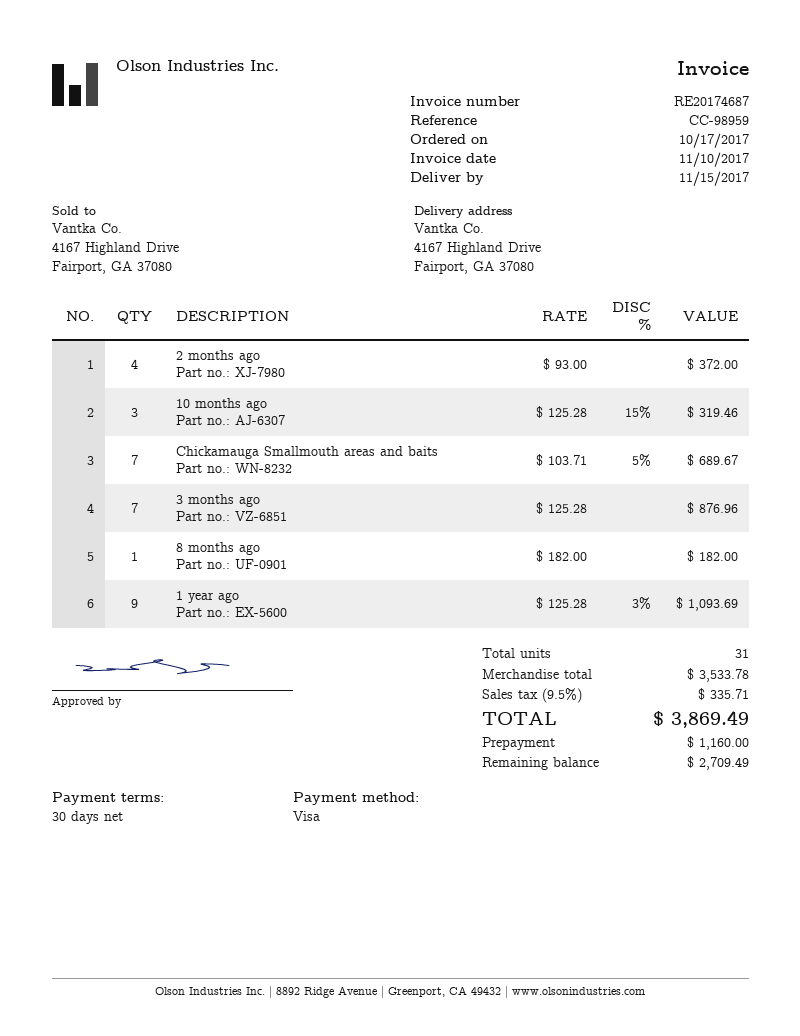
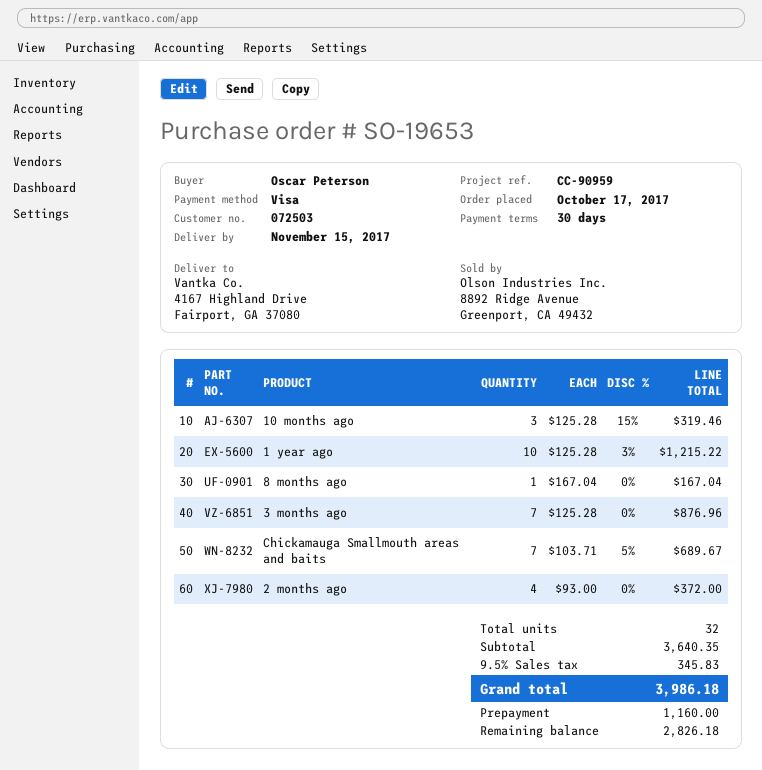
reference: CC-98959 -> CC-90959
8 months ago: 1 x 182.00 = 182.00 -> 1 x 167.04 = 167.04
1 year ago: 9 x 125.28 - 3% = 1093.69 -> 10 x 125.28 - 3% = 1215.22
total quantity: 31 -> 32
subtotal: 3533.78 -> 3640.35
tax: 9.5% = 335.71 -> 9.5% = 345.83
total: 3869.49 -> 3986.18
balance: 2709.49 -> 2826.18

